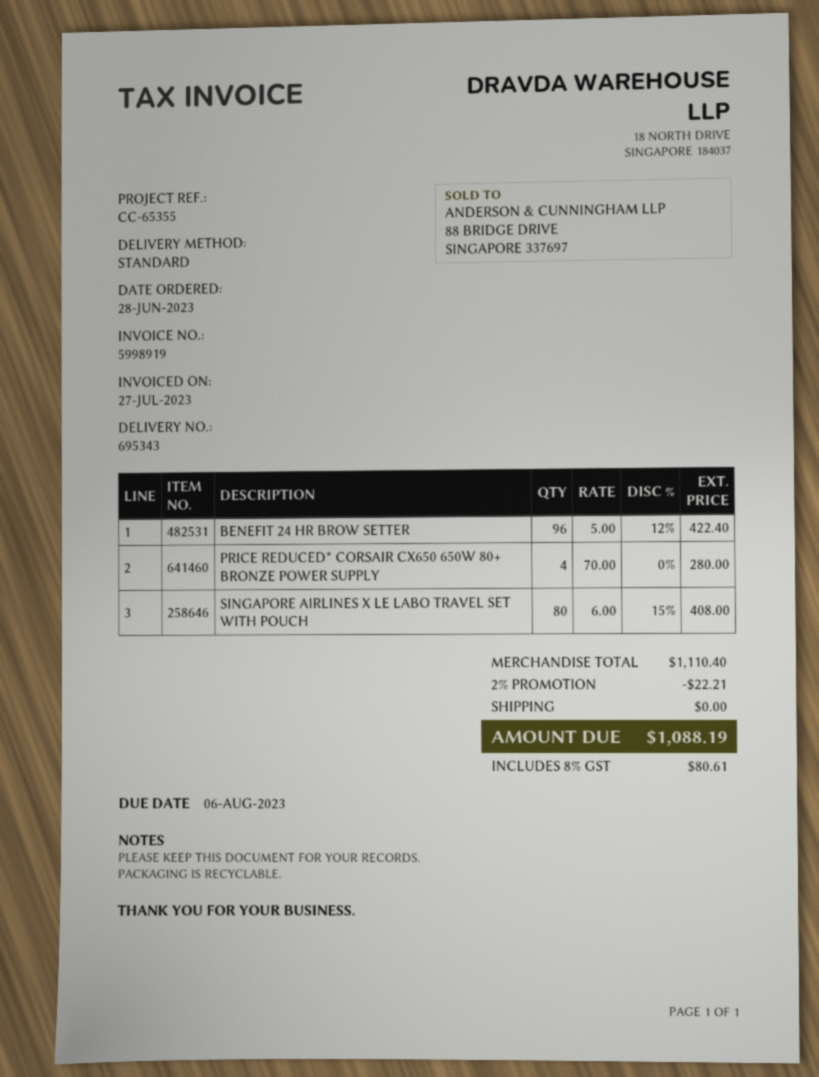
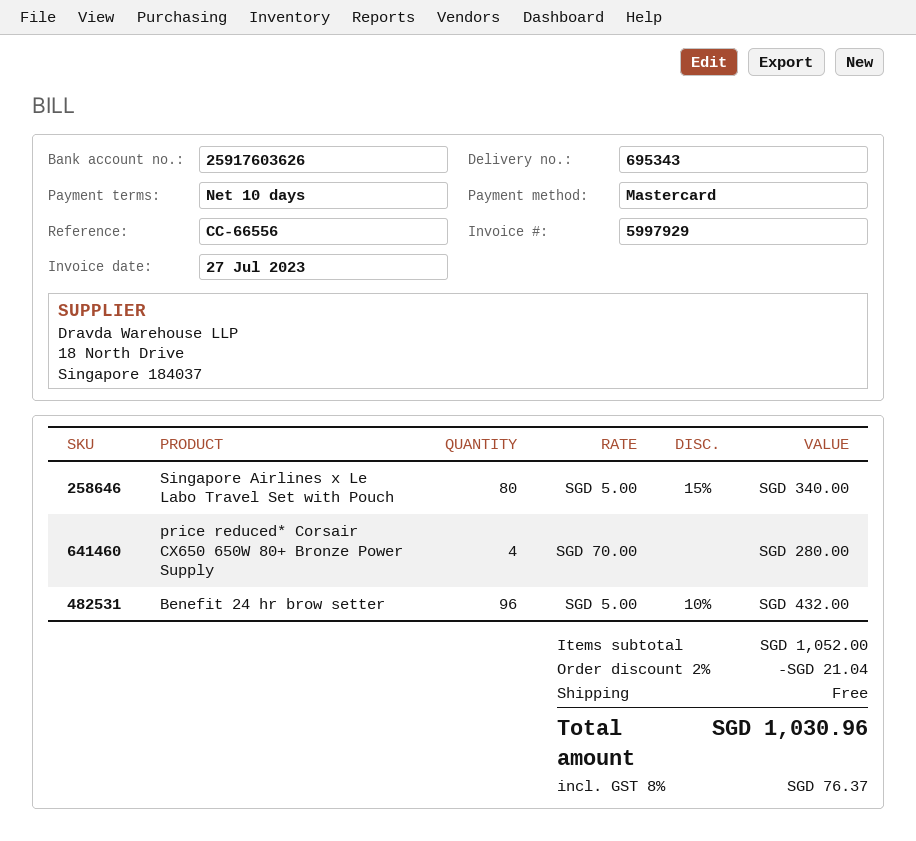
invoice number: 5998919 -> 5997929
reference: CC-65355 -> CC-66556
BENEFIT 24 HR BROW SETTER: 96 x 5.00 - 12% = 422.40 -> 96 x 5.00 - 10% = 432.00
SINGAPORE AIRLINES X LE LABO TRAVEL SET WITH POUCH: 80 x 6.00 - 15% = 408.00 -> 80 x 5.00 - 15% = 340.00
subtotal: 1110.40 -> 1052.00
discount: 2% = 22.21 -> 2% = 21.04
tax: 8% = 80.61 -> 8% = 76.37
total: 1088.19 -> 1030.96

